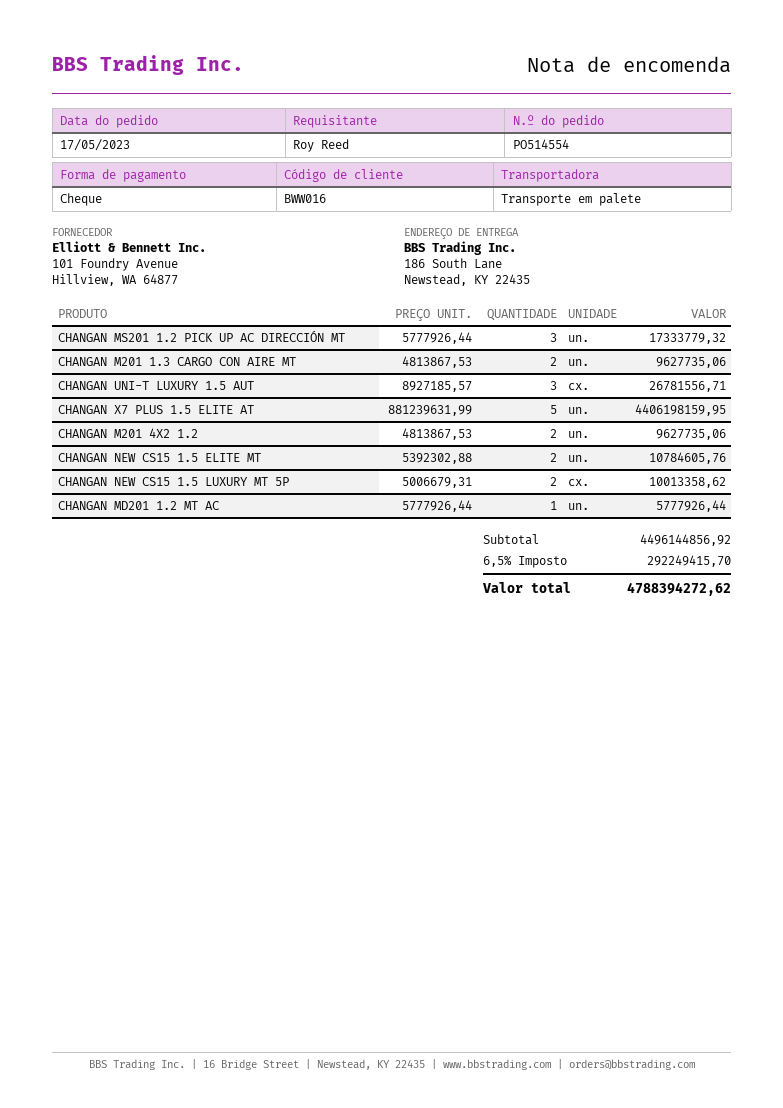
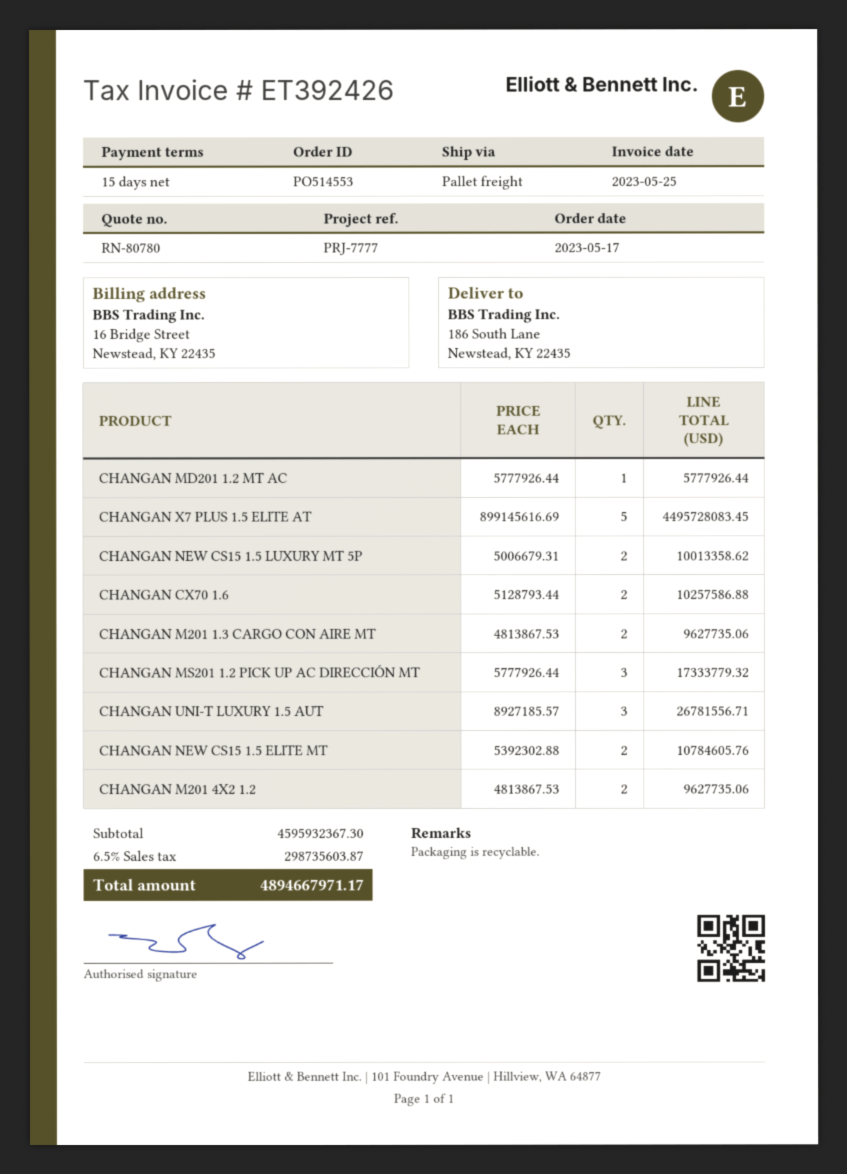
order number: PO514554 -> PO514553
CHANGAN X7 PLUS 1.5 ELITE AT: 5 x 881239631.99 = 4406198159.95 -> 5 x 899145616.69 = 4495728083.45
CHANGAN CX70 1.6: none -> 2 x 5128793.44 = 10257586.88
subtotal: 4496144856.92 -> 4595932367.30
tax: 6.5% = 292249415.70 -> 6.5% = 298735603.87
total: 4788394272.62 -> 4894667971.17

